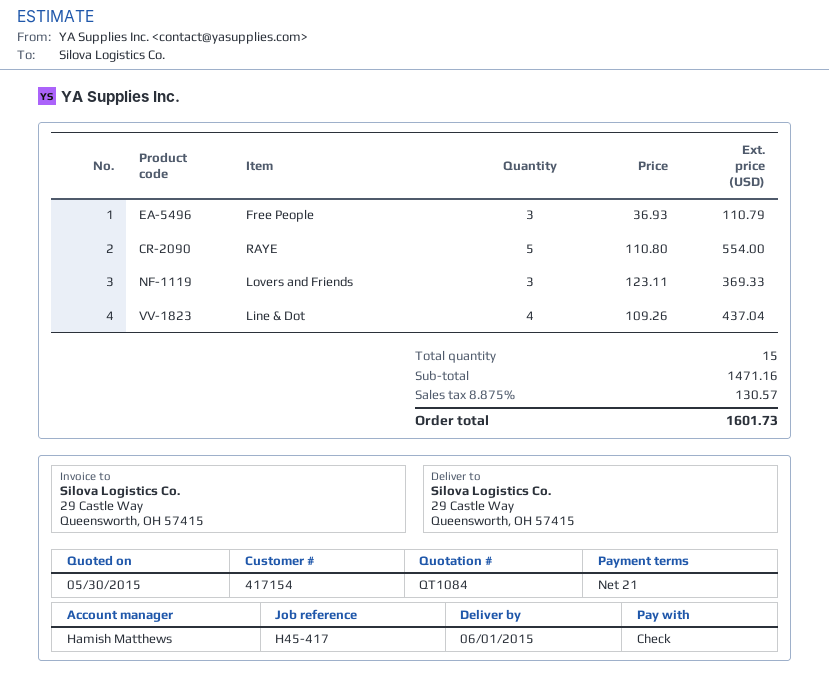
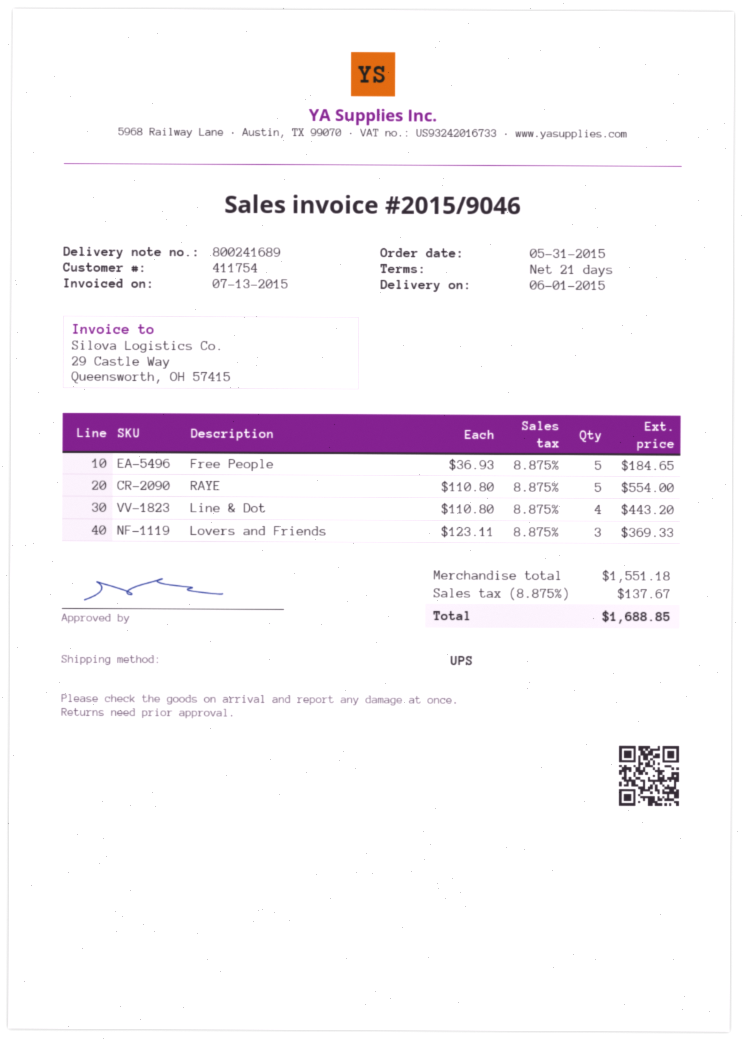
customer number: 417154 -> 411754
Free People: 3 x 36.93 = 110.79 -> 5 x 36.93 = 184.65
Line & Dot: 4 x 109.26 = 437.04 -> 4 x 110.80 = 443.20
subtotal: 1471.16 -> 1551.18
tax: 8.875% = 130.57 -> 8.875% = 137.67
total: 1601.73 -> 1688.85

